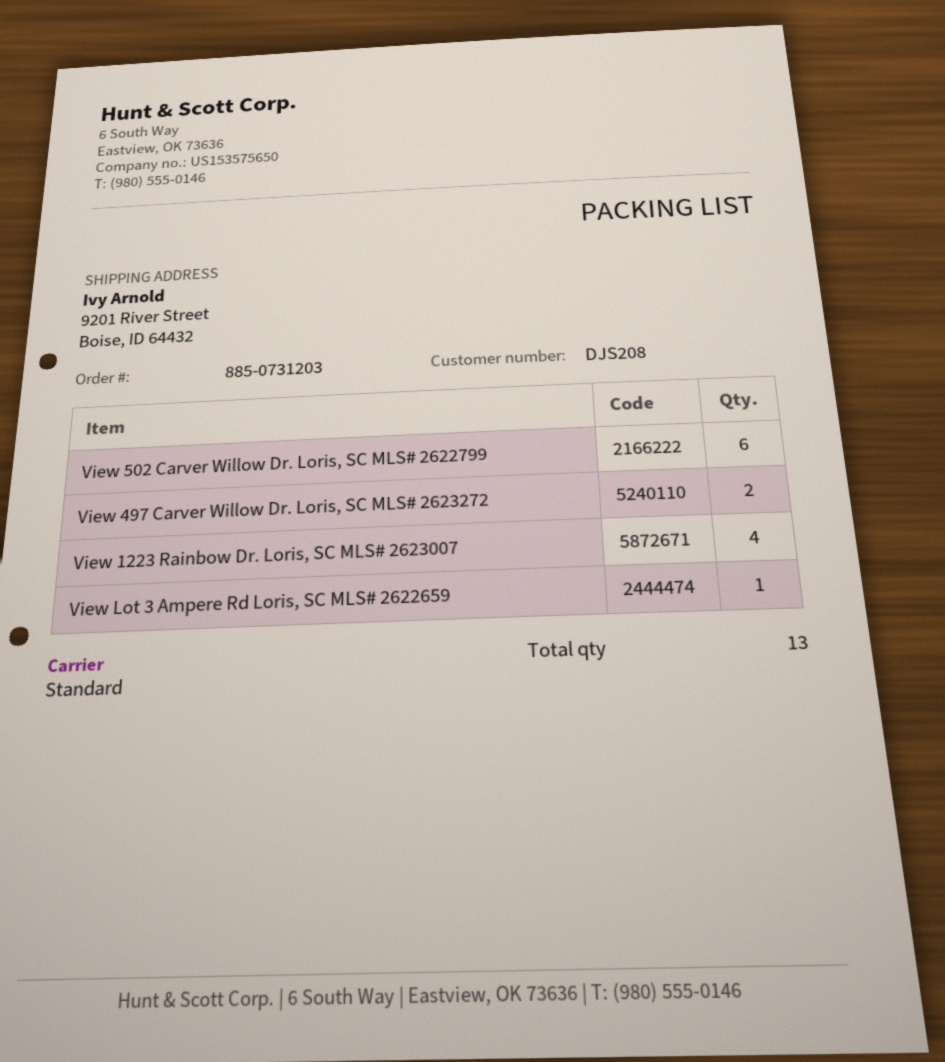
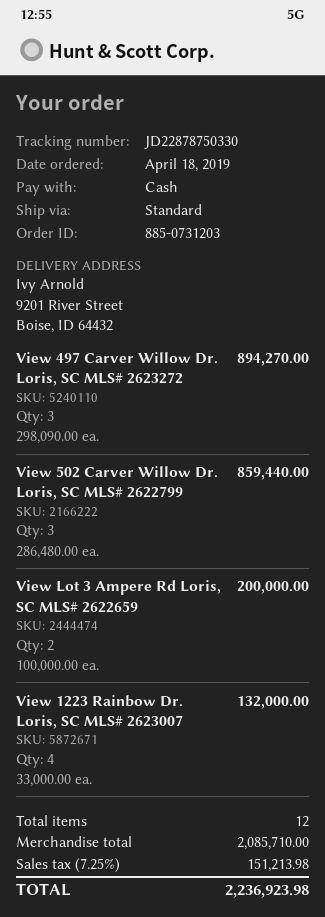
View 502 Carver Willow Dr. Loris, SC MLS# 2622799: 6 -> 3
View 497 Carver Willow Dr. Loris, SC MLS# 2623272: 2 -> 3
View Lot 3 Ampere Rd Loris, SC MLS# 2622659: 1 -> 2
total quantity: 13 -> 12

